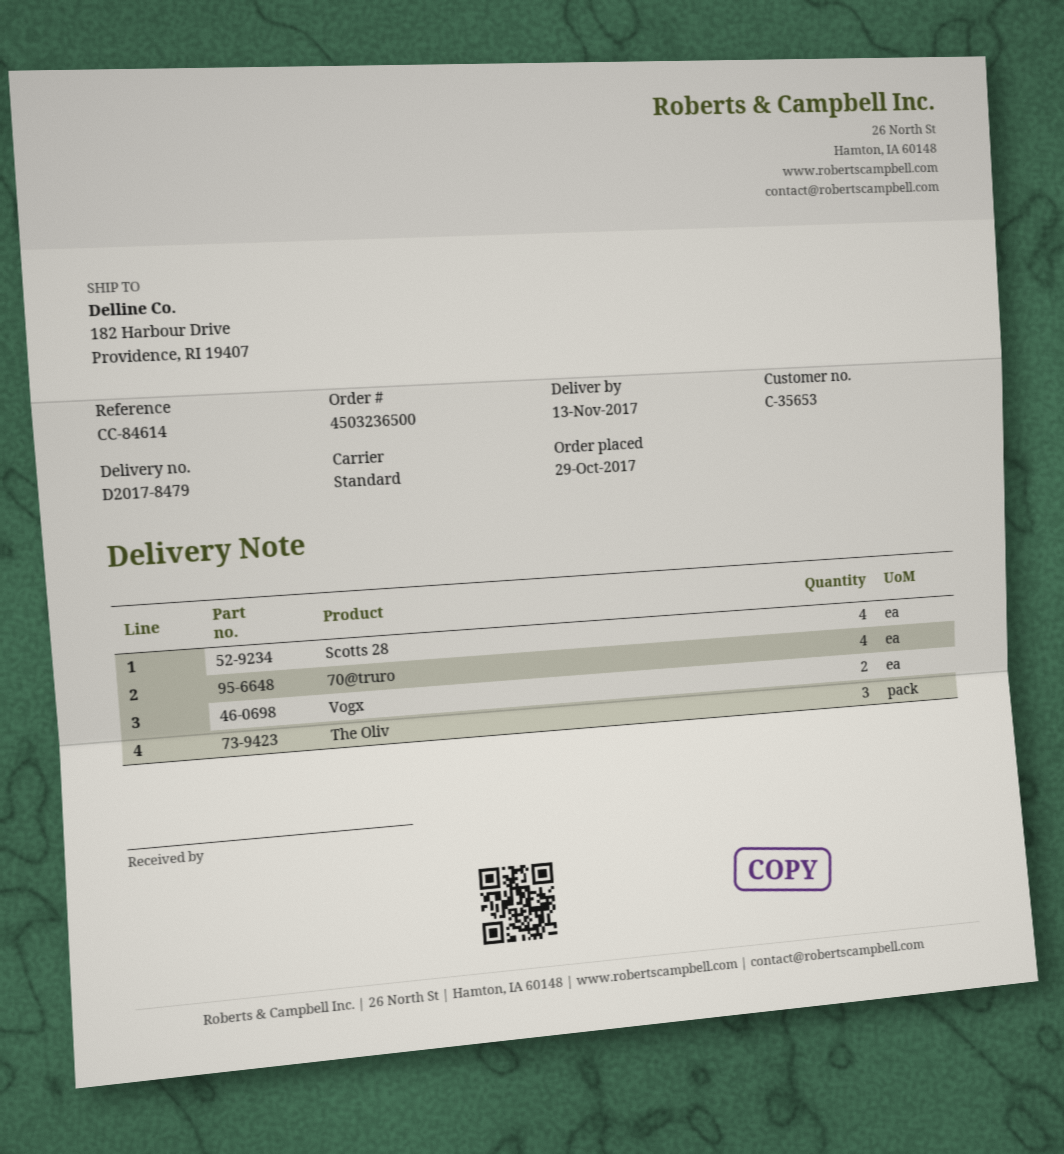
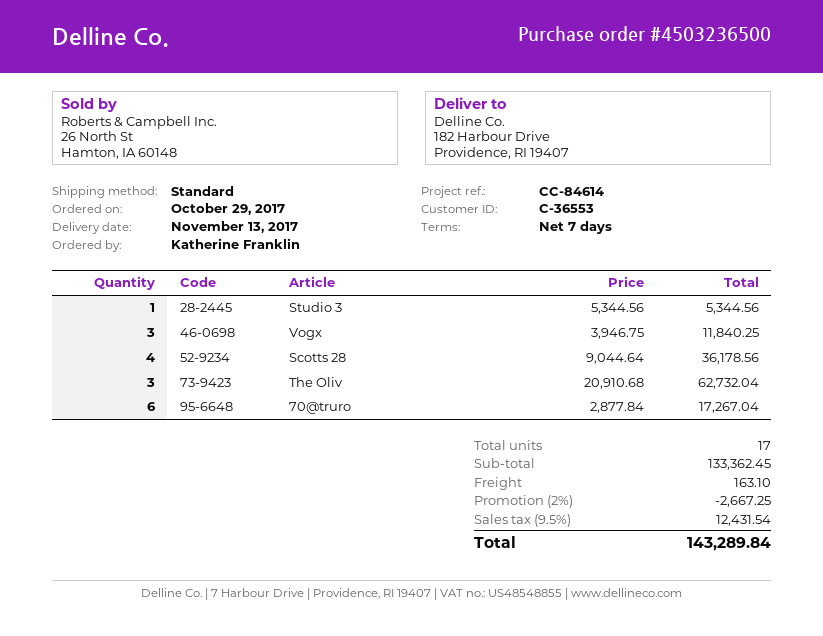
customer number: C-35653 -> C-36553
70@truro: 4 -> 6
Vogx: 2 -> 3
Studio 3: none -> 1

